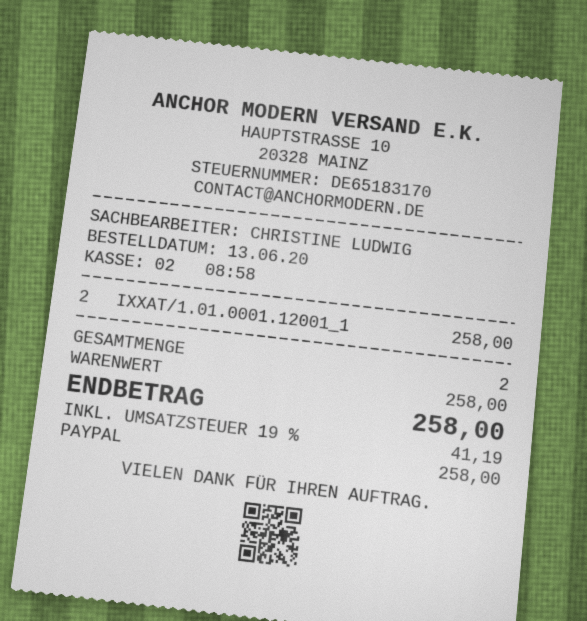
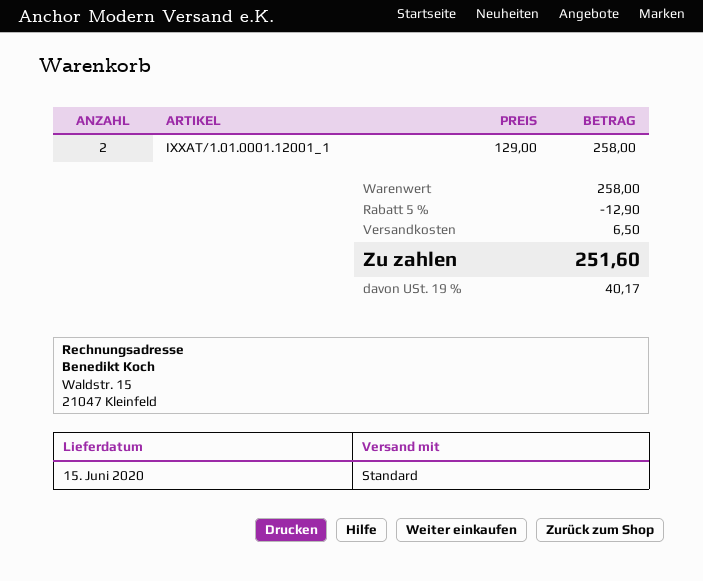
discount: none -> 5% = 12.90
shipping: none -> 6.50
tax: 19% = 41.19 -> 19% = 40.17
total: 258.00 -> 251.60

